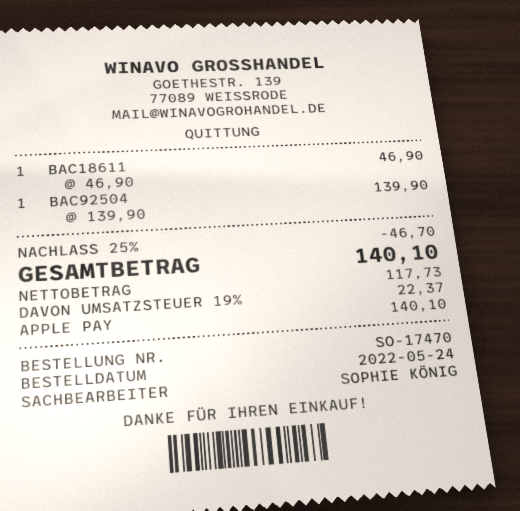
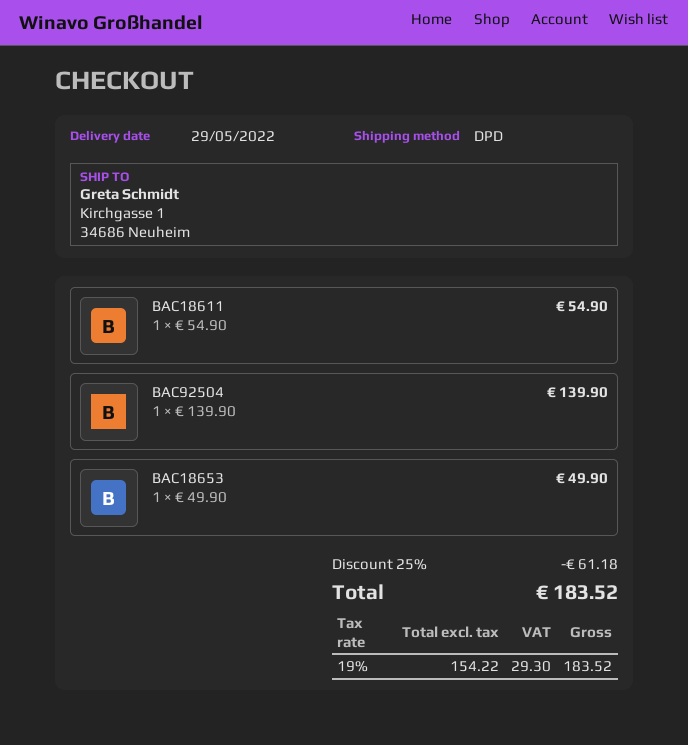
BAC18611: 1 x 46.90 = 46.90 -> 1 x 54.90 = 54.90
BAC18653: none -> 1 x 49.90 = 49.90
discount: 25% = 46.70 -> 25% = 61.18
net: 117.73 -> 154.22
tax: 19% = 22.37 -> 19% = 29.30
total: 140.10 -> 183.52

